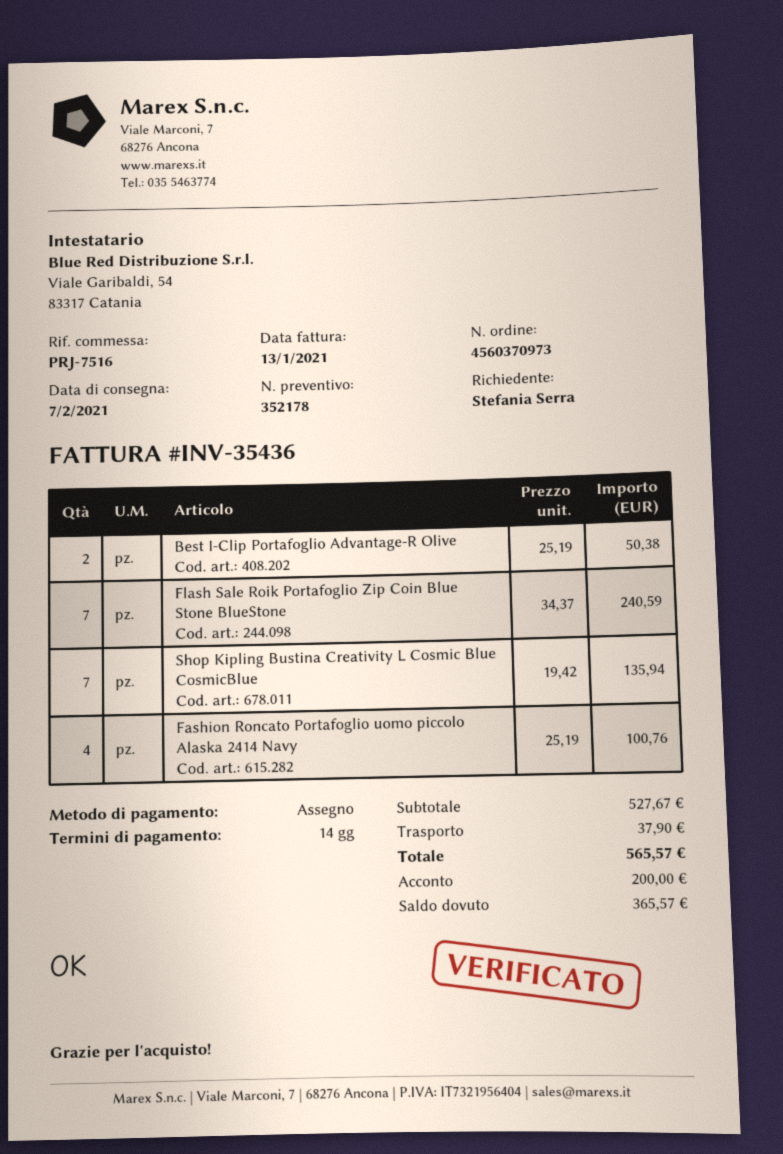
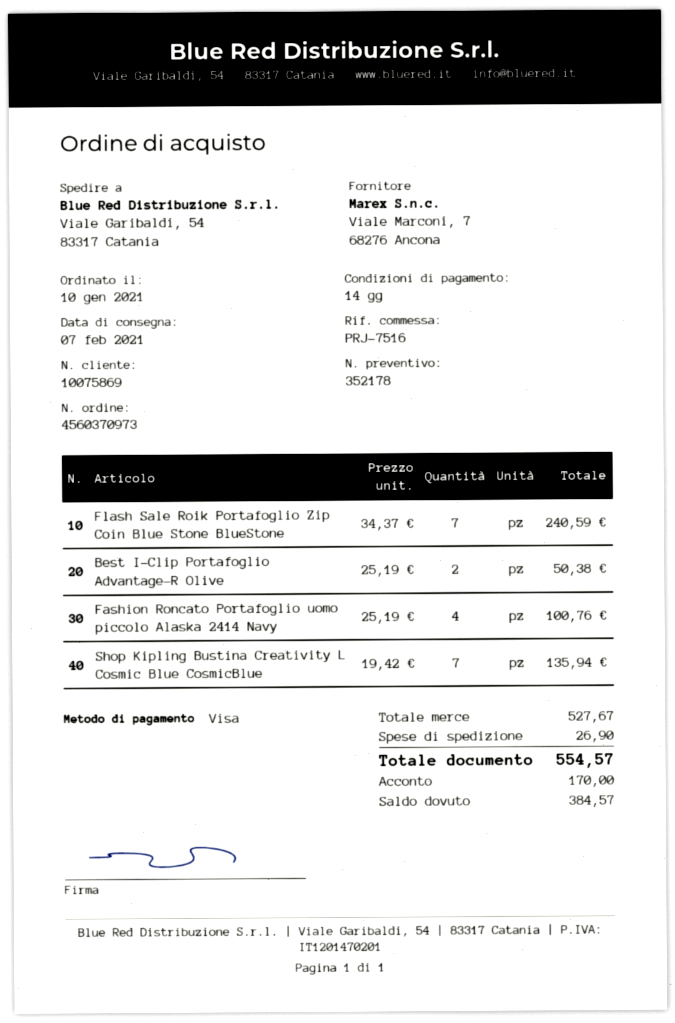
payment method: cheque -> Visa
shipping: 37.90 -> 26.90
total: 565.57 -> 554.57
deposit: 200.00 -> 170.00
balance: 365.57 -> 384.57

